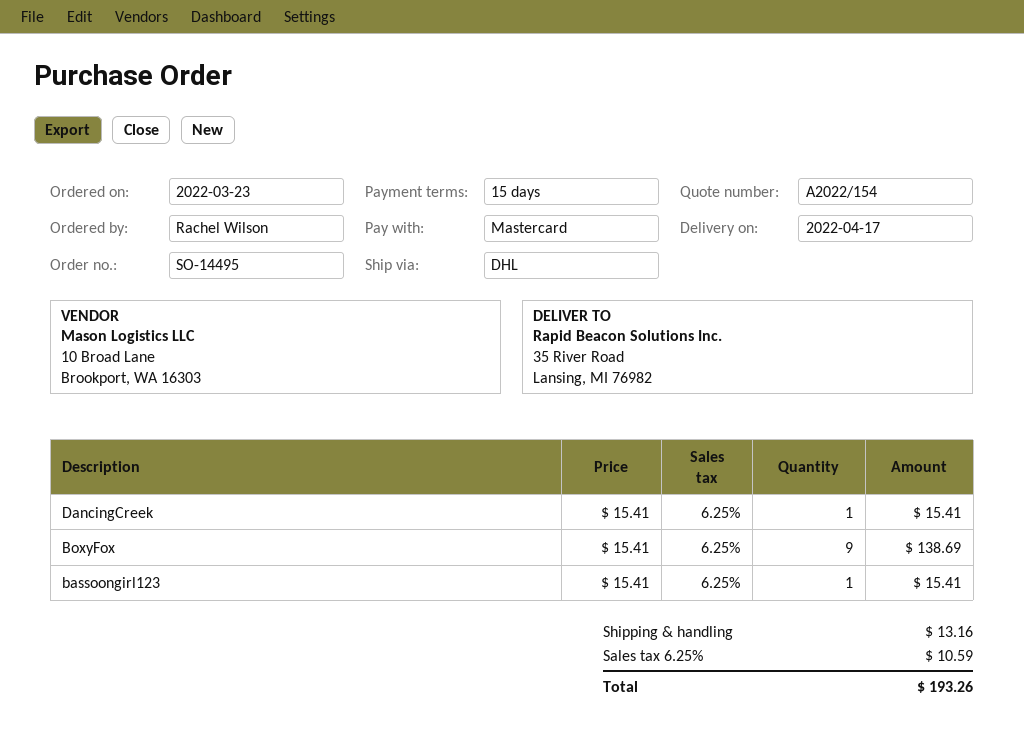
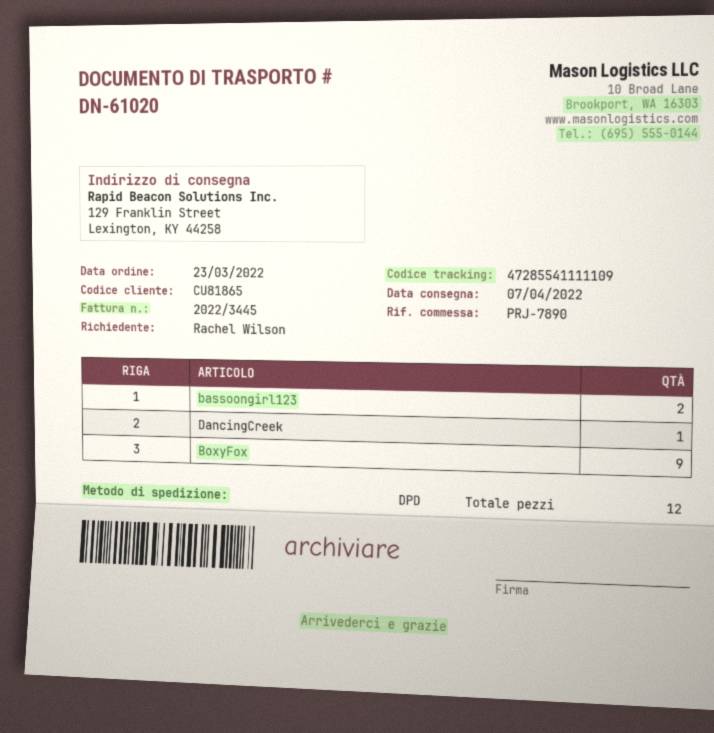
delivery date: 2022-04-17 -> 2022-04-07
shipping method: DHL -> DPD
ship to: 35 River Road, Lansing, MI 76982 -> 129 Franklin Street, Lexington, KY 44258
bassoongirl123: 1 -> 2

